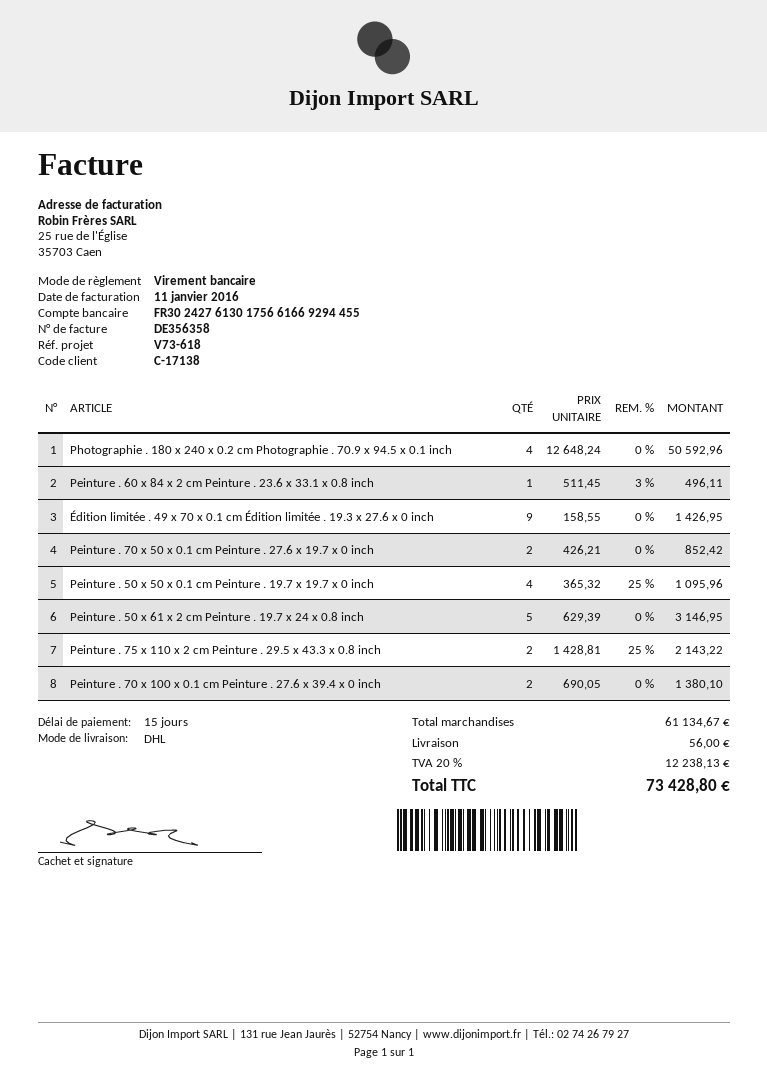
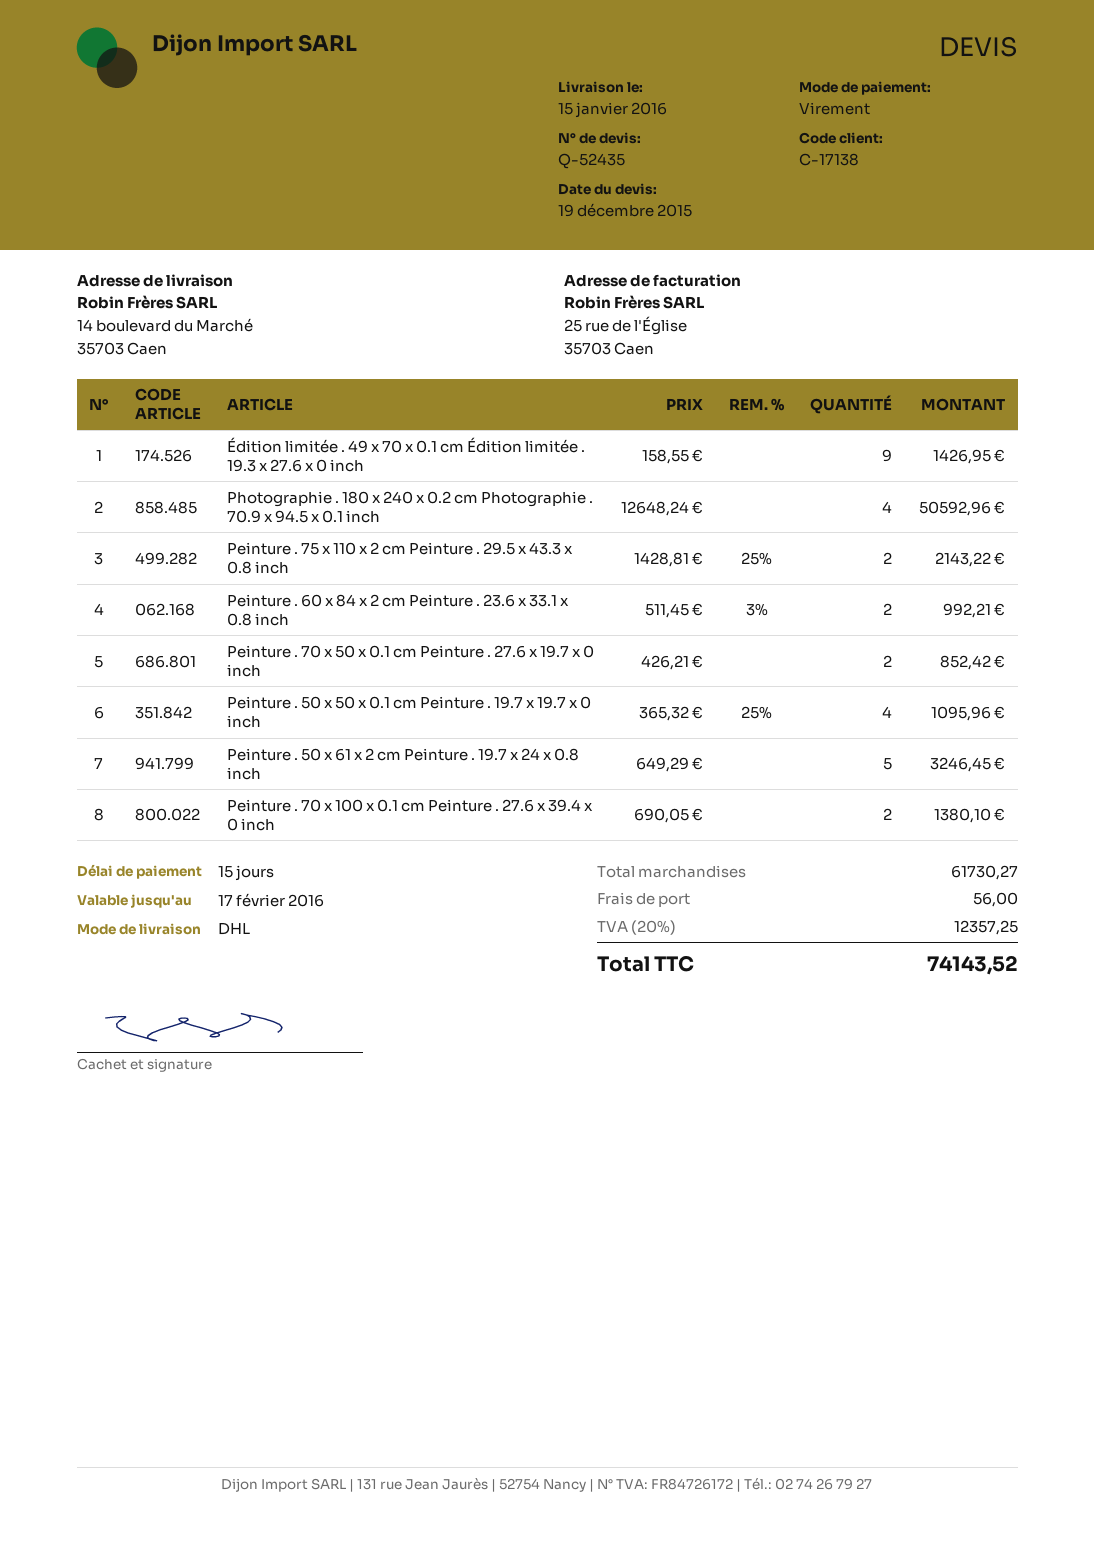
Peinture . 60 x 84 x 2 cm Peinture . 23.6 x 33.1 x 0.8 inch: 1 x 511.45 - 3% = 496.11 -> 2 x 511.45 - 3% = 992.21
Peinture . 50 x 61 x 2 cm Peinture . 19.7 x 24 x 0.8 inch: 5 x 629.39 = 3146.95 -> 5 x 649.29 = 3246.45
subtotal: 61134.67 -> 61730.27
tax: 20% = 12238.13 -> 20% = 12357.25
total: 73428.80 -> 74143.52

